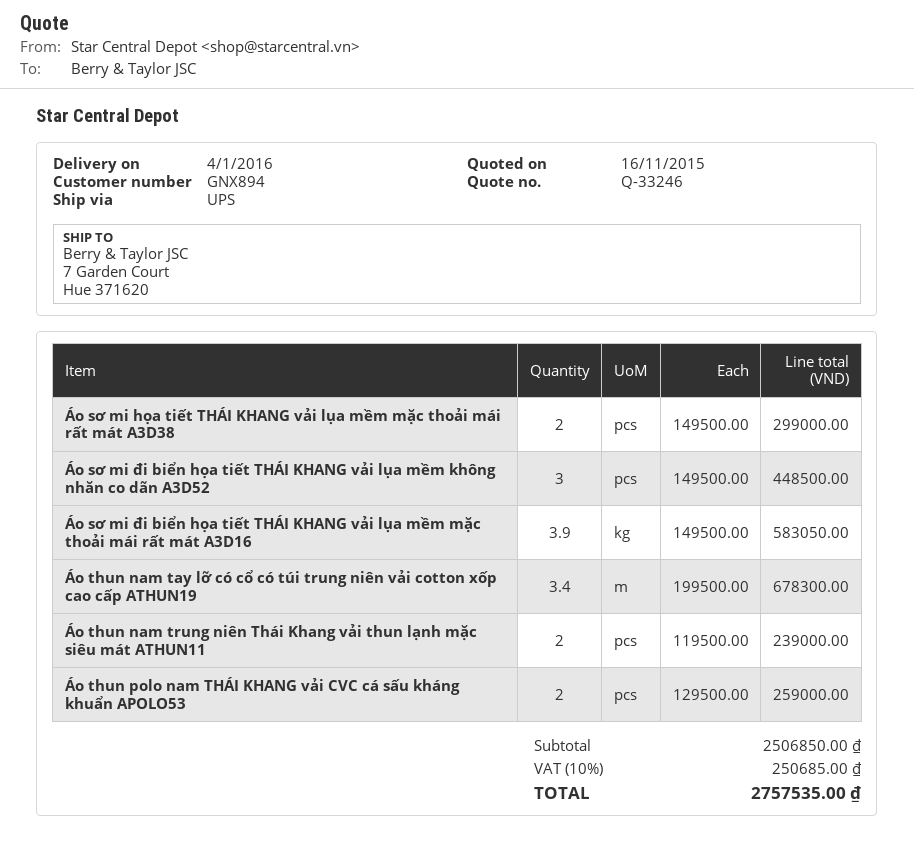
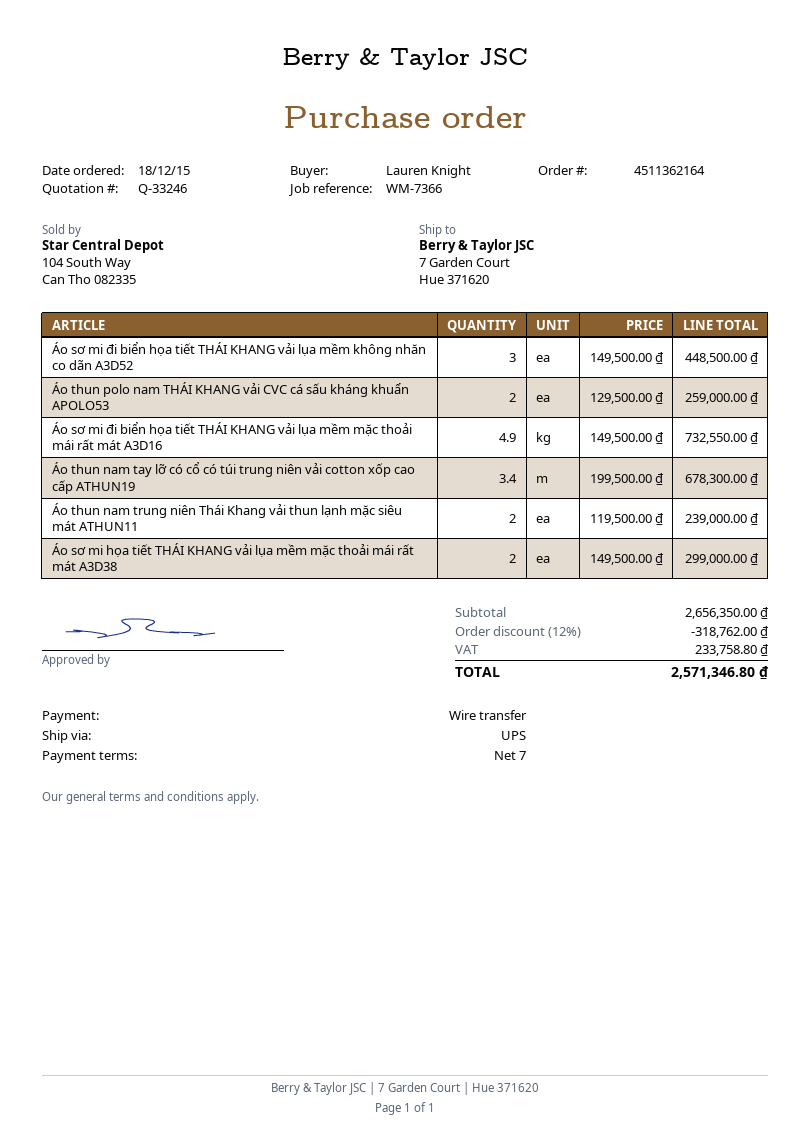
Áo sơ mi đi biển họa tiết THÁI KHANG vải lụa mềm mặc thoải mái rất mát A3D16: 3.9 x 149500.00 = 583050.00 -> 4.9 x 149500.00 = 732550.00
subtotal: 2506850.00 -> 2656350.00
discount: none -> 12% = 318762.00
tax: 250685.00 -> 233758.80
total: 2757535.00 -> 2571346.80

